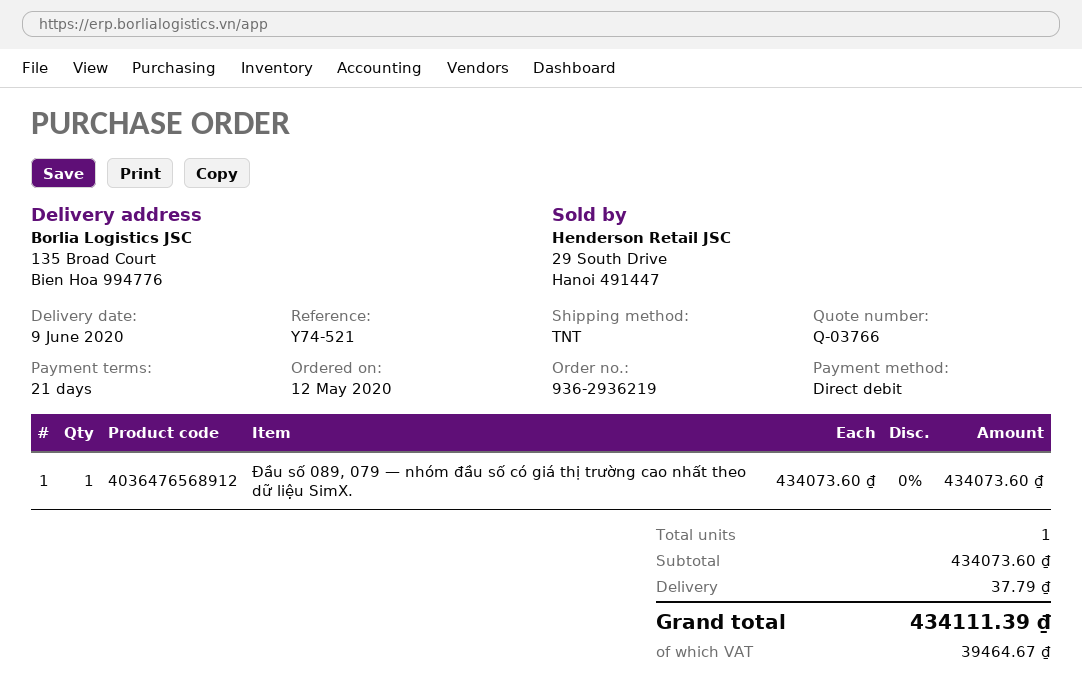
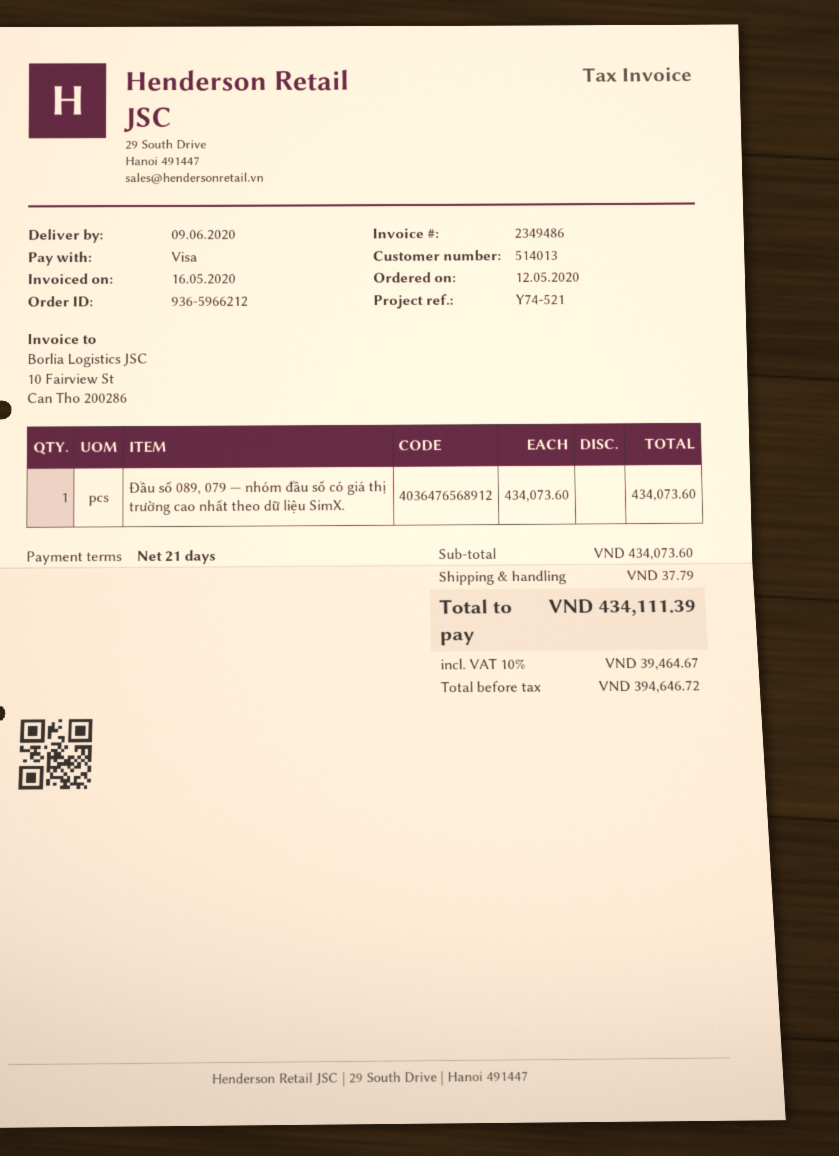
order number: 936-2936219 -> 936-5966212
payment method: direct debit -> Visa

